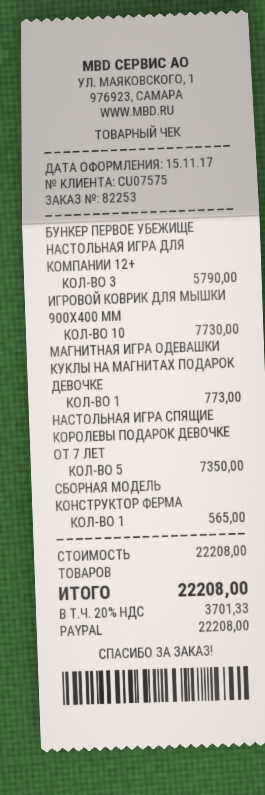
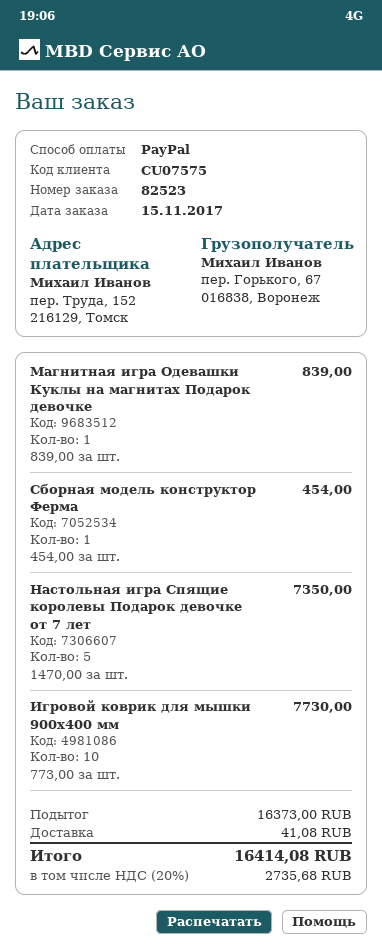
order number: 82253 -> 82523
БУНКЕР ПЕРВОЕ УБЕЖИЩЕ НАСТОЛЬНАЯ ИГРА ДЛЯ КОМПАНИИ 12+: 3 for 5790.00 -> none
МАГНИТНАЯ ИГРА ОДЕВАШКИ КУКЛЫ НА МАГНИТАХ ПОДАРОК ДЕВОЧКЕ: 1 for 773.00 -> 1 for 839.00
СБОРНАЯ МОДЕЛЬ КОНСТРУКТОР ФЕРМА: 1 for 565.00 -> 1 for 454.00
subtotal: 22208.00 -> 16373.00
shipping: none -> 41.08
tax: 20% = 3701.33 -> 20% = 2735.68
total: 22208.00 -> 16414.08

